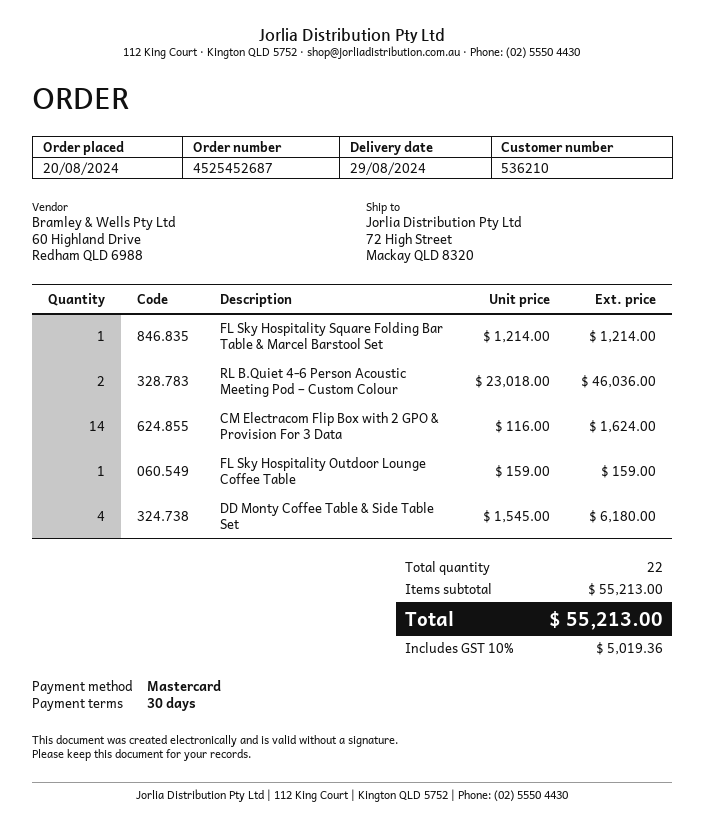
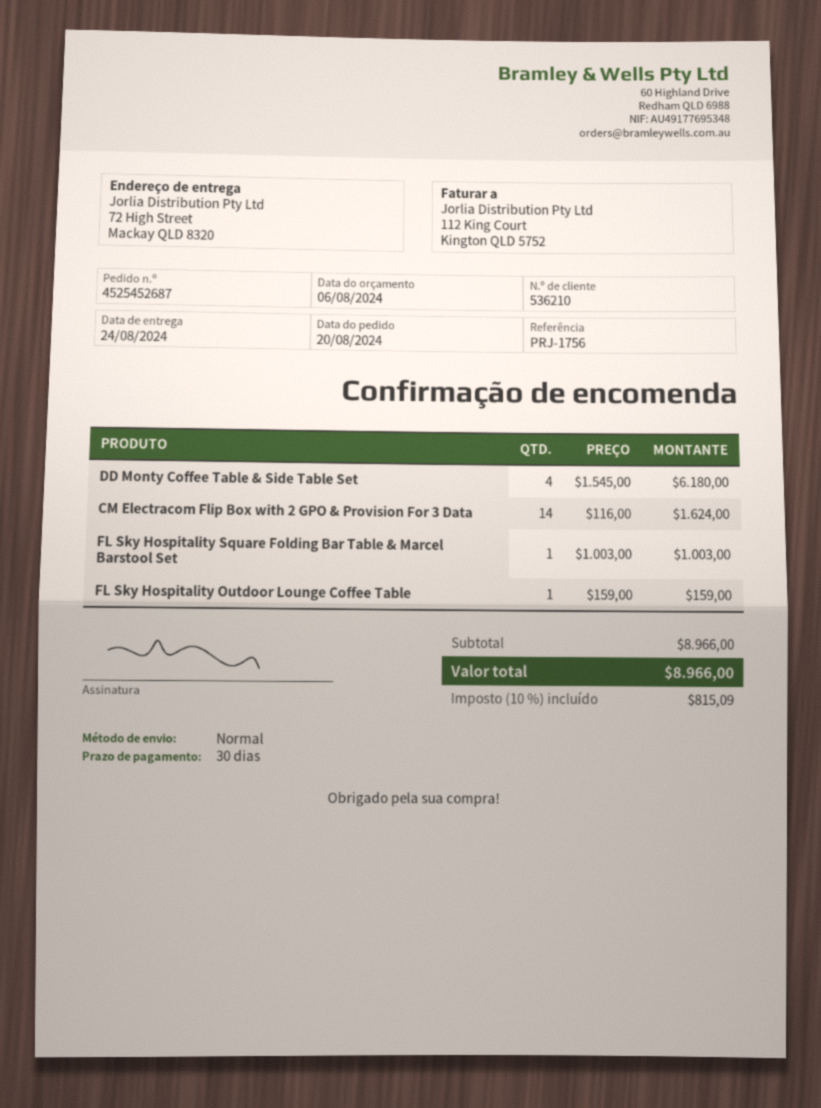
delivery date: 2024-08-29 -> 2024-08-24
FL Sky Hospitality Square Folding Bar Table & Marcel Barstool Set: 1 x 1214.00 = 1214.00 -> 1 x 1003.00 = 1003.00
RL B.Quiet 4-6 Person Acoustic Meeting Pod – Custom Colour: 2 x 23018.00 = 46036.00 -> none
subtotal: 55213.00 -> 8966.00
tax: 10% = 5019.36 -> 10% = 815.09
total: 55213.00 -> 8966.00

